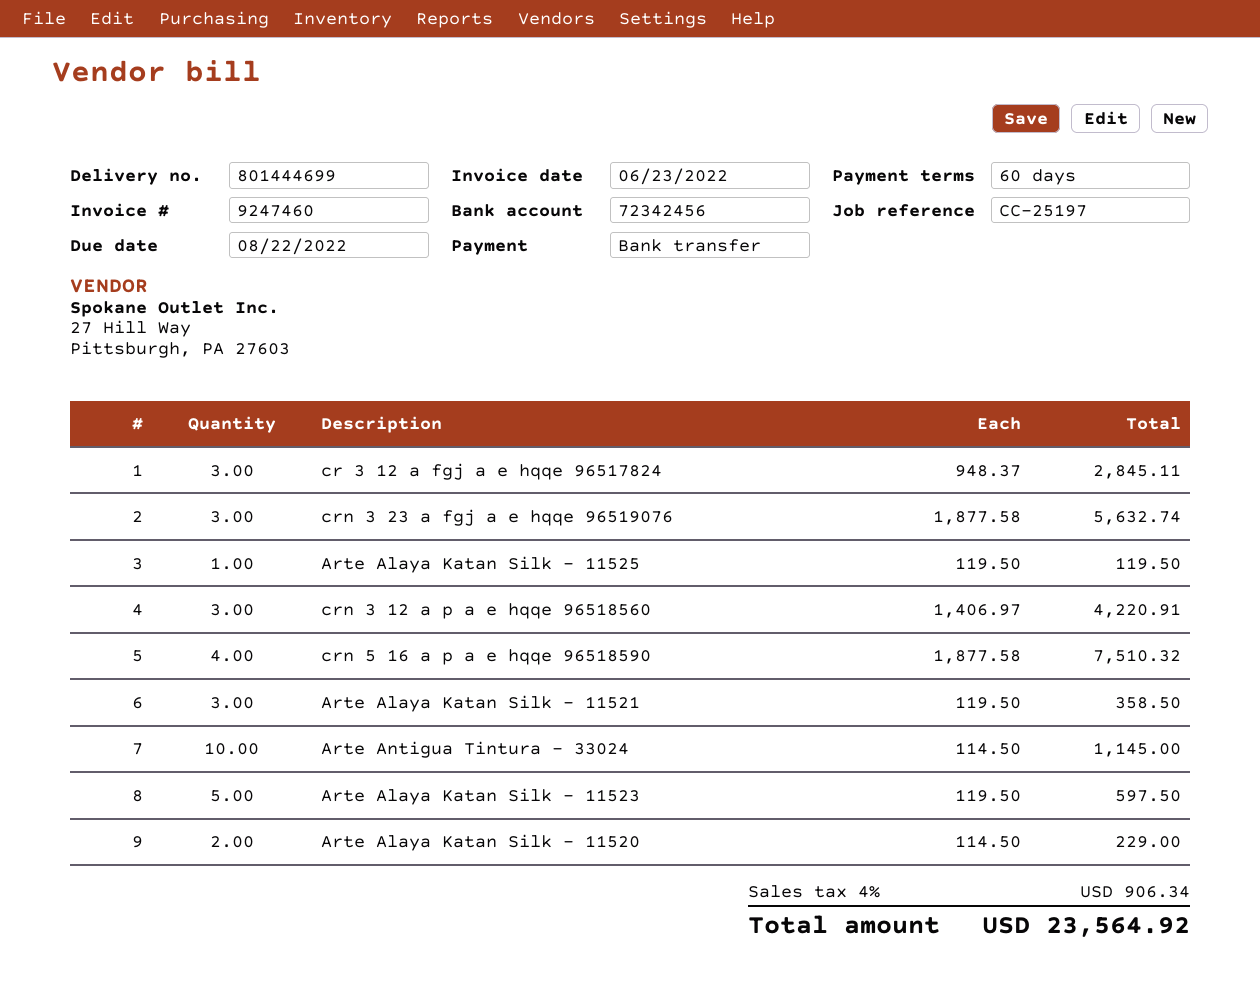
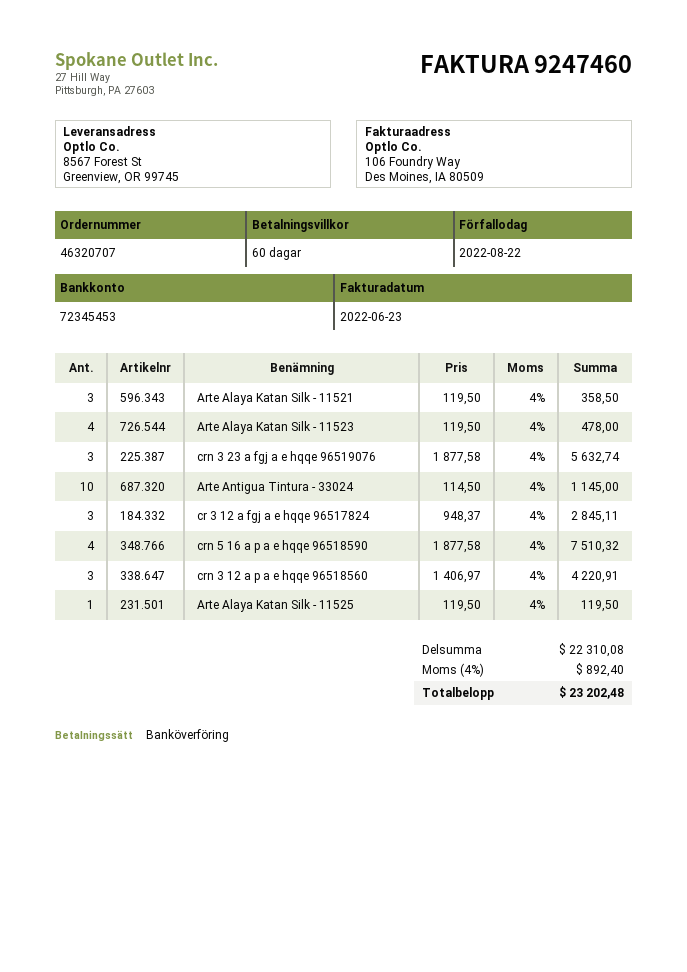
bank account: 72342456 -> 72345453
Arte Alaya Katan Silk - 11523: 5 x 119.50 = 597.50 -> 4 x 119.50 = 478.00
Arte Alaya Katan Silk - 11520: 2 x 114.50 = 229.00 -> none
tax: 4% = 906.34 -> 4% = 892.40
total: 23564.92 -> 23202.48

